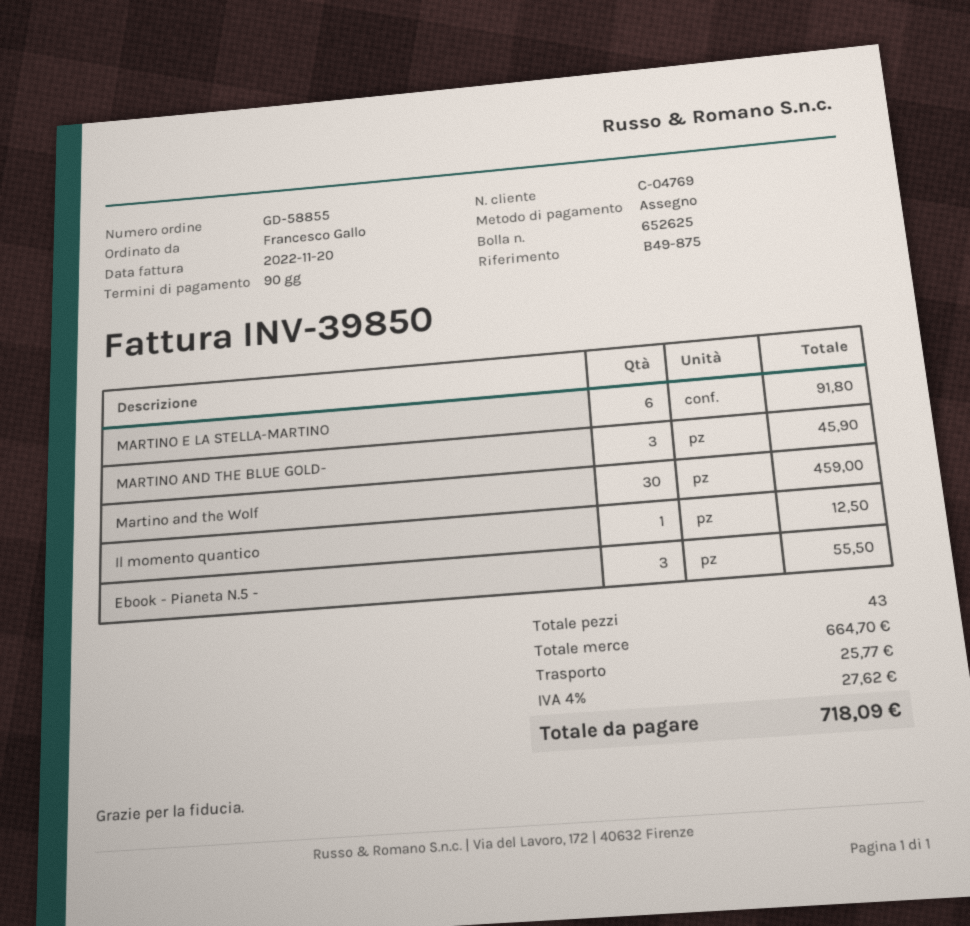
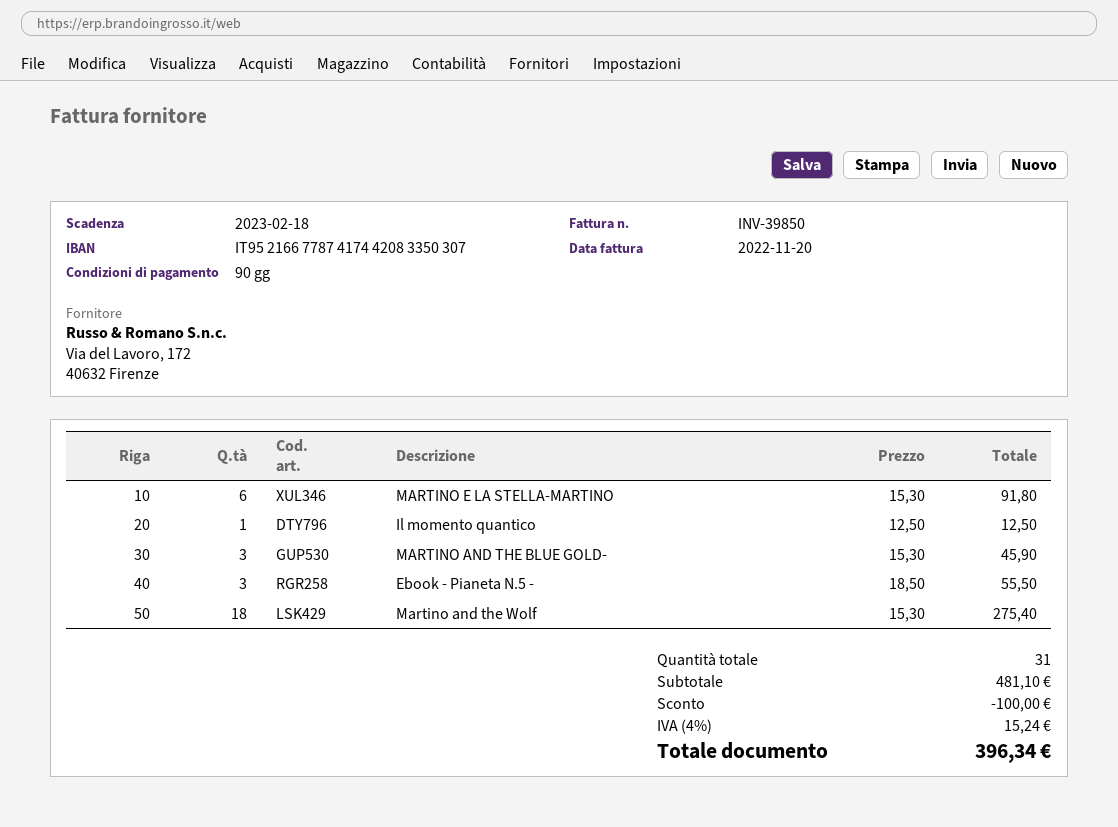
Martino and the Wolf: 30 for 459.00 -> 18 for 275.40
total quantity: 43 -> 31
subtotal: 664.70 -> 481.10
discount: none -> 100.00
shipping: 25.77 -> none
tax: 4% = 27.62 -> 4% = 15.24
total: 718.09 -> 396.34

